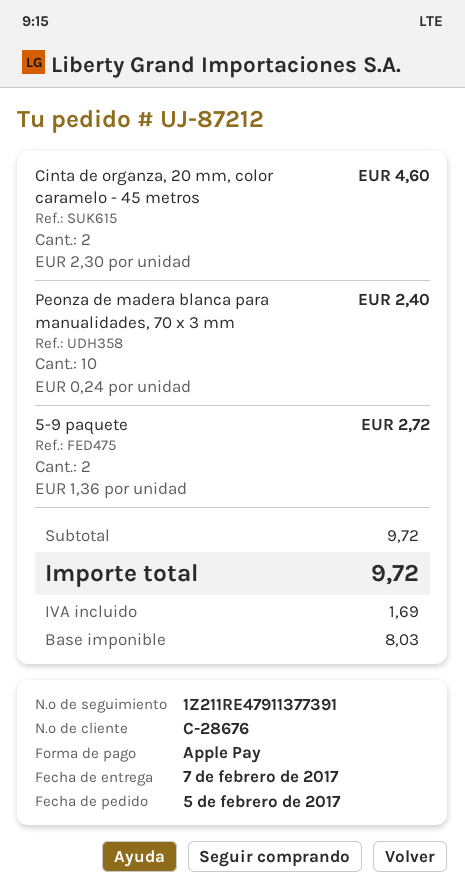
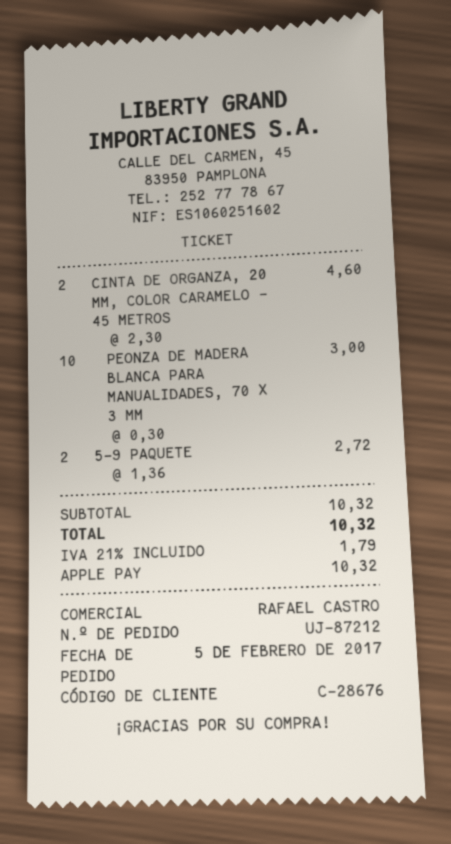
Peonza de madera blanca para manualidades, 70 x 3 mm: 10 x 0.24 = 2.40 -> 10 x 0.30 = 3.00
subtotal: 9.72 -> 10.32
tax: 1.69 -> 1.79
total: 9.72 -> 10.32

